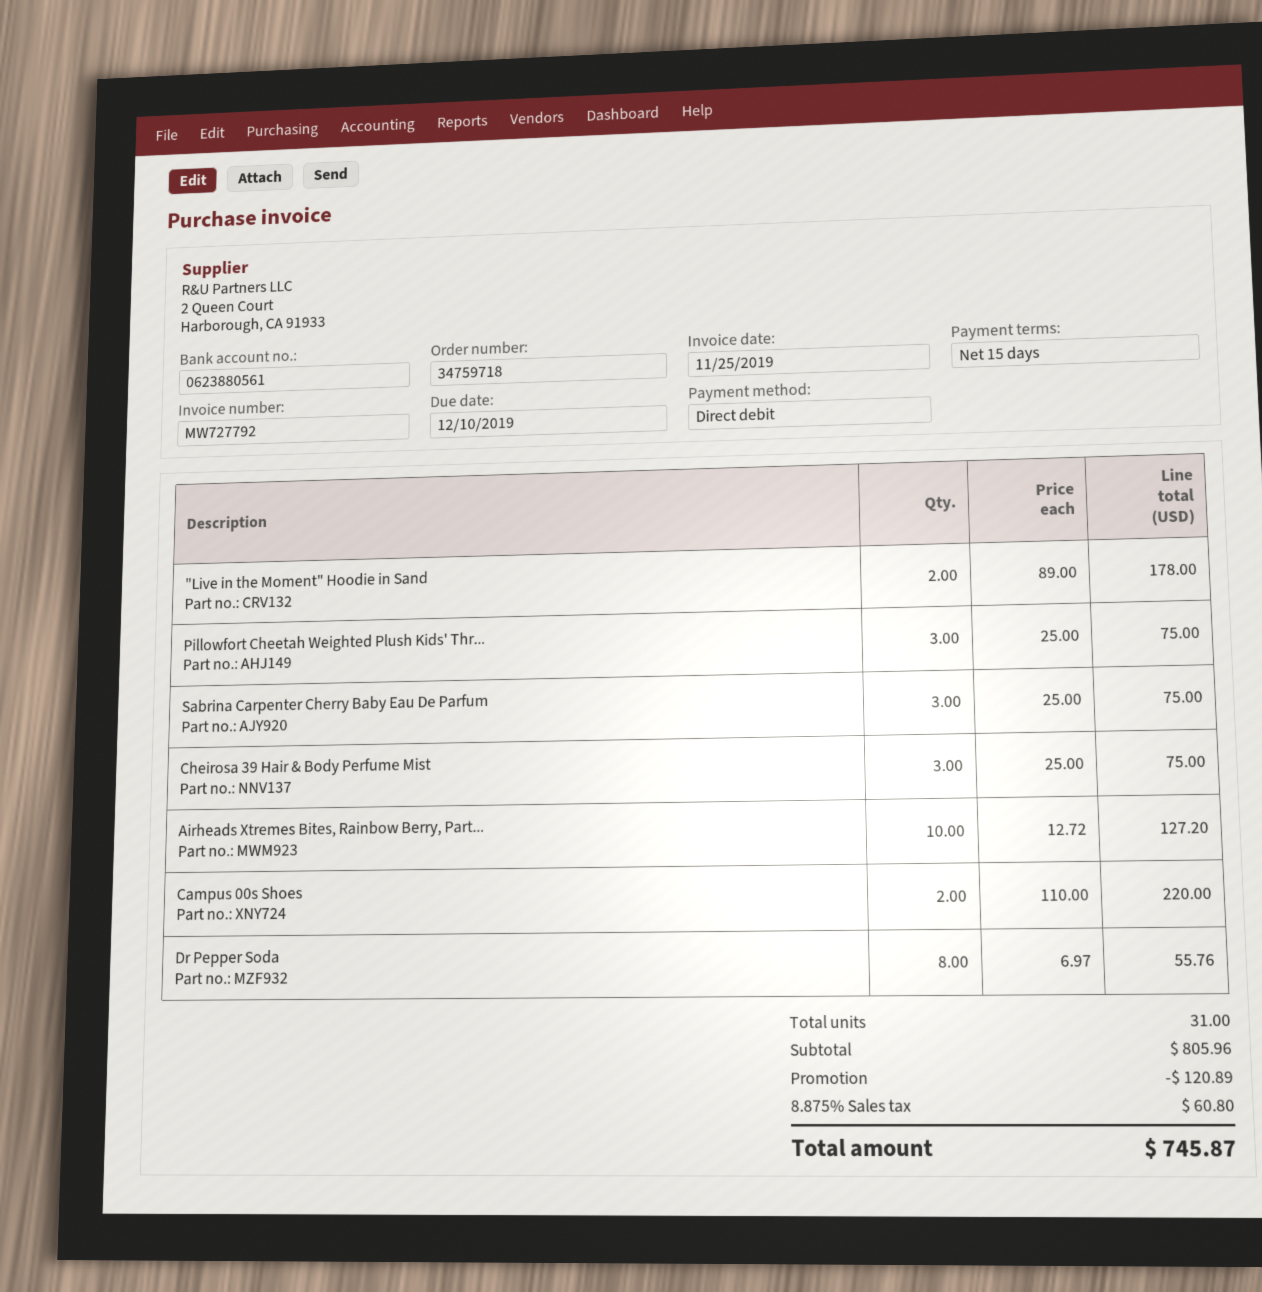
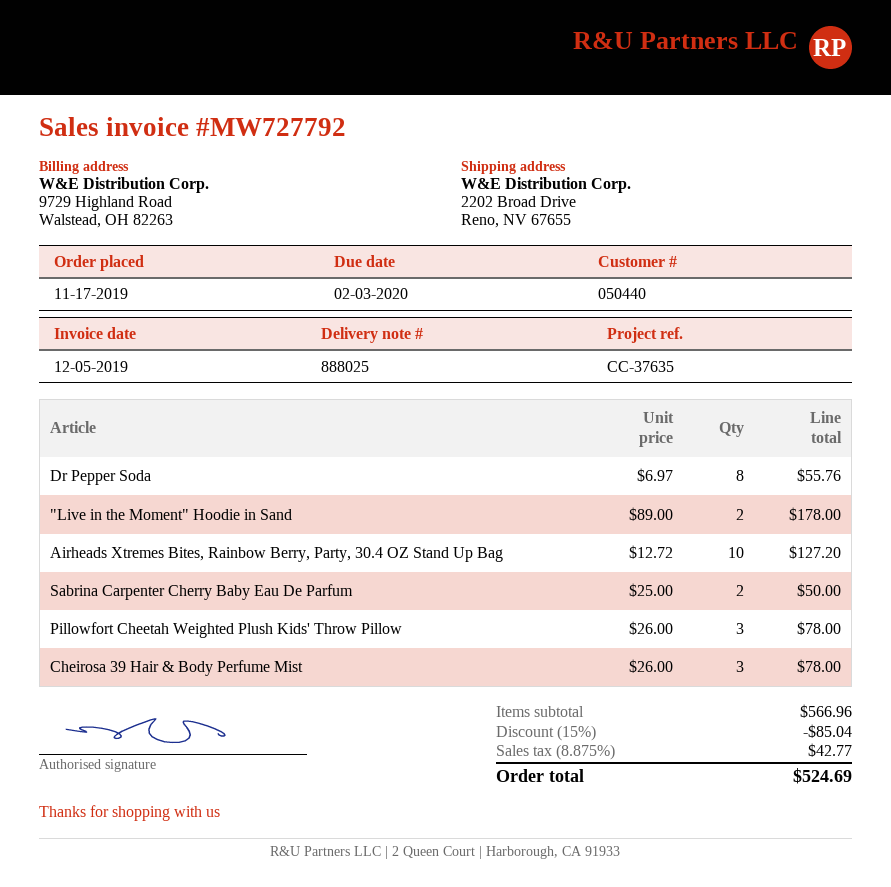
invoice date: 2019-11-25 -> 2019-12-05
due date: 2019-12-10 -> 2020-02-03
Pillowfort Cheetah Weighted Plush Kids' Thr...: 3 x 25.00 = 75.00 -> 3 x 26.00 = 78.00
Sabrina Carpenter Cherry Baby Eau De Parfum: 3 x 25.00 = 75.00 -> 2 x 25.00 = 50.00
Cheirosa 39 Hair & Body Perfume Mist: 3 x 25.00 = 75.00 -> 3 x 26.00 = 78.00
Campus 00s Shoes: 2 x 110.00 = 220.00 -> none
subtotal: 805.96 -> 566.96
discount: 120.89 -> 85.04
tax: 8.875% = 60.80 -> 8.875% = 42.77
total: 745.87 -> 524.69

